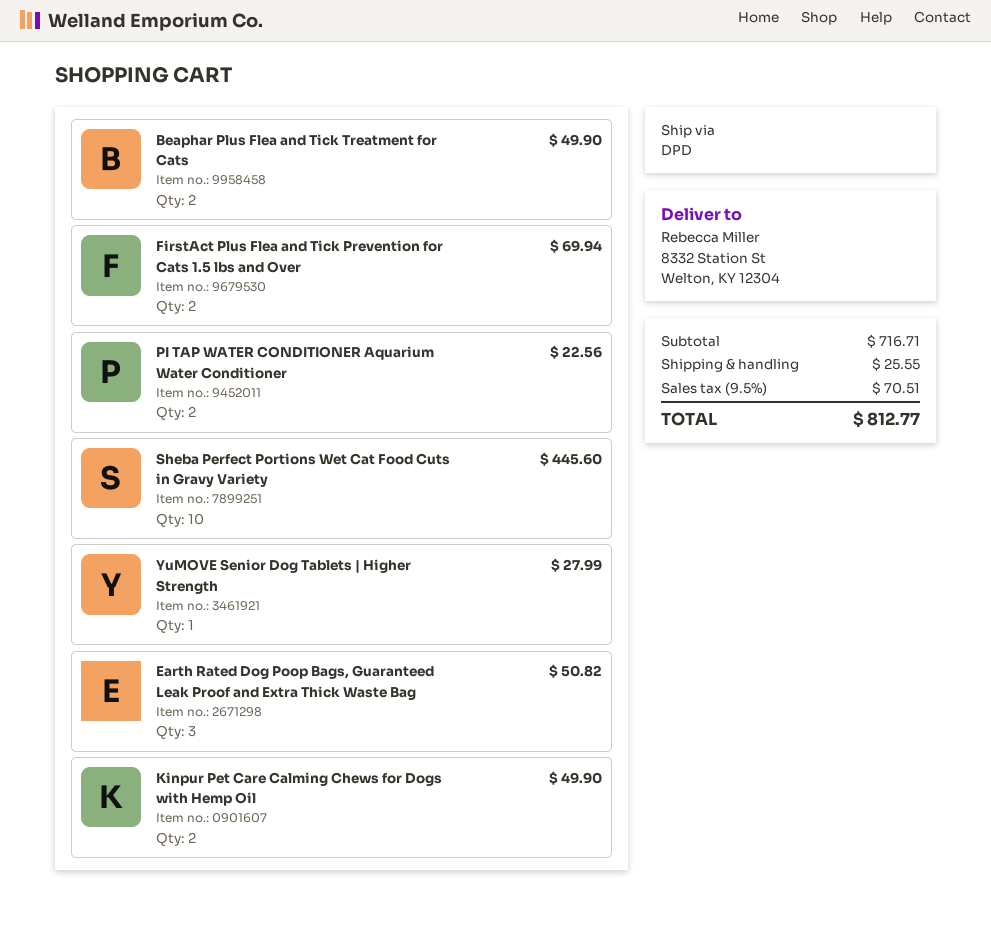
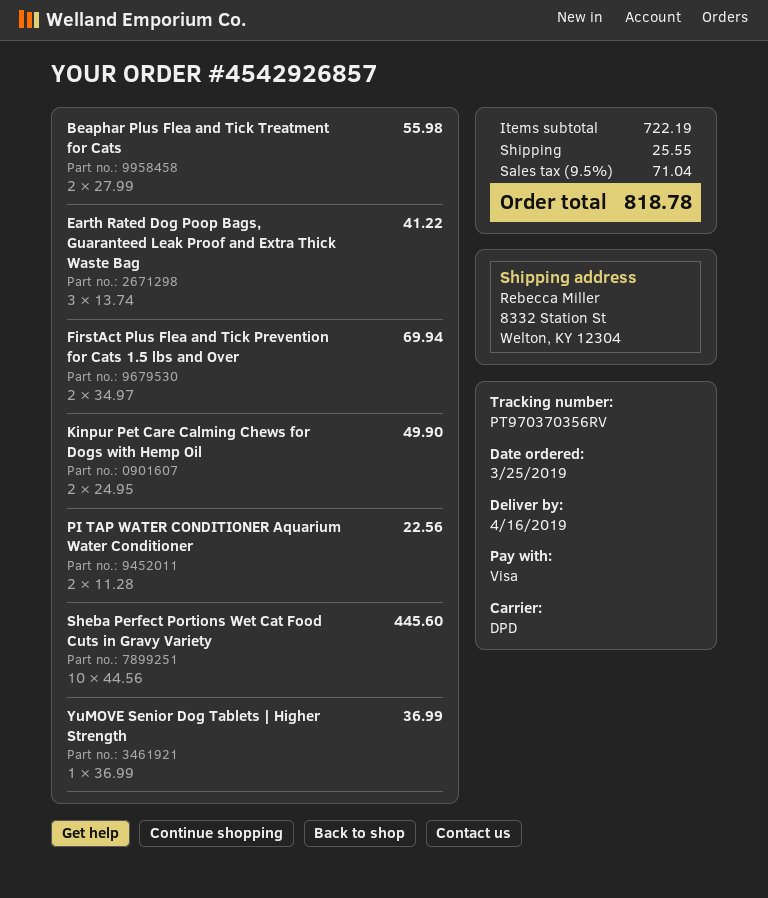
Beaphar Plus Flea and Tick Treatment for Cats: 2 for 49.90 -> 2 for 55.98
YuMOVE Senior Dog Tablets | Higher Strength: 1 for 27.99 -> 1 for 36.99
Earth Rated Dog Poop Bags, Guaranteed Leak Proof and Extra Thick Waste Bag: 3 for 50.82 -> 3 for 41.22
subtotal: 716.71 -> 722.19
tax: 9.5% = 70.51 -> 9.5% = 71.04
total: 812.77 -> 818.78

